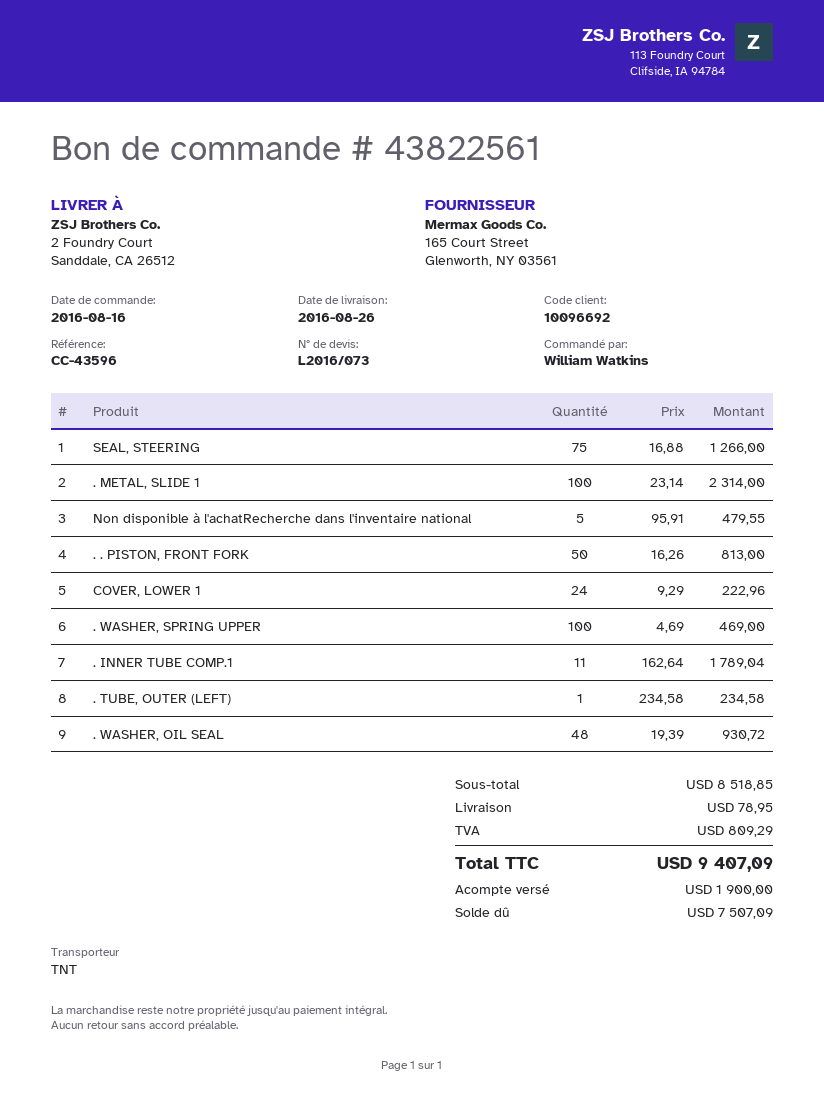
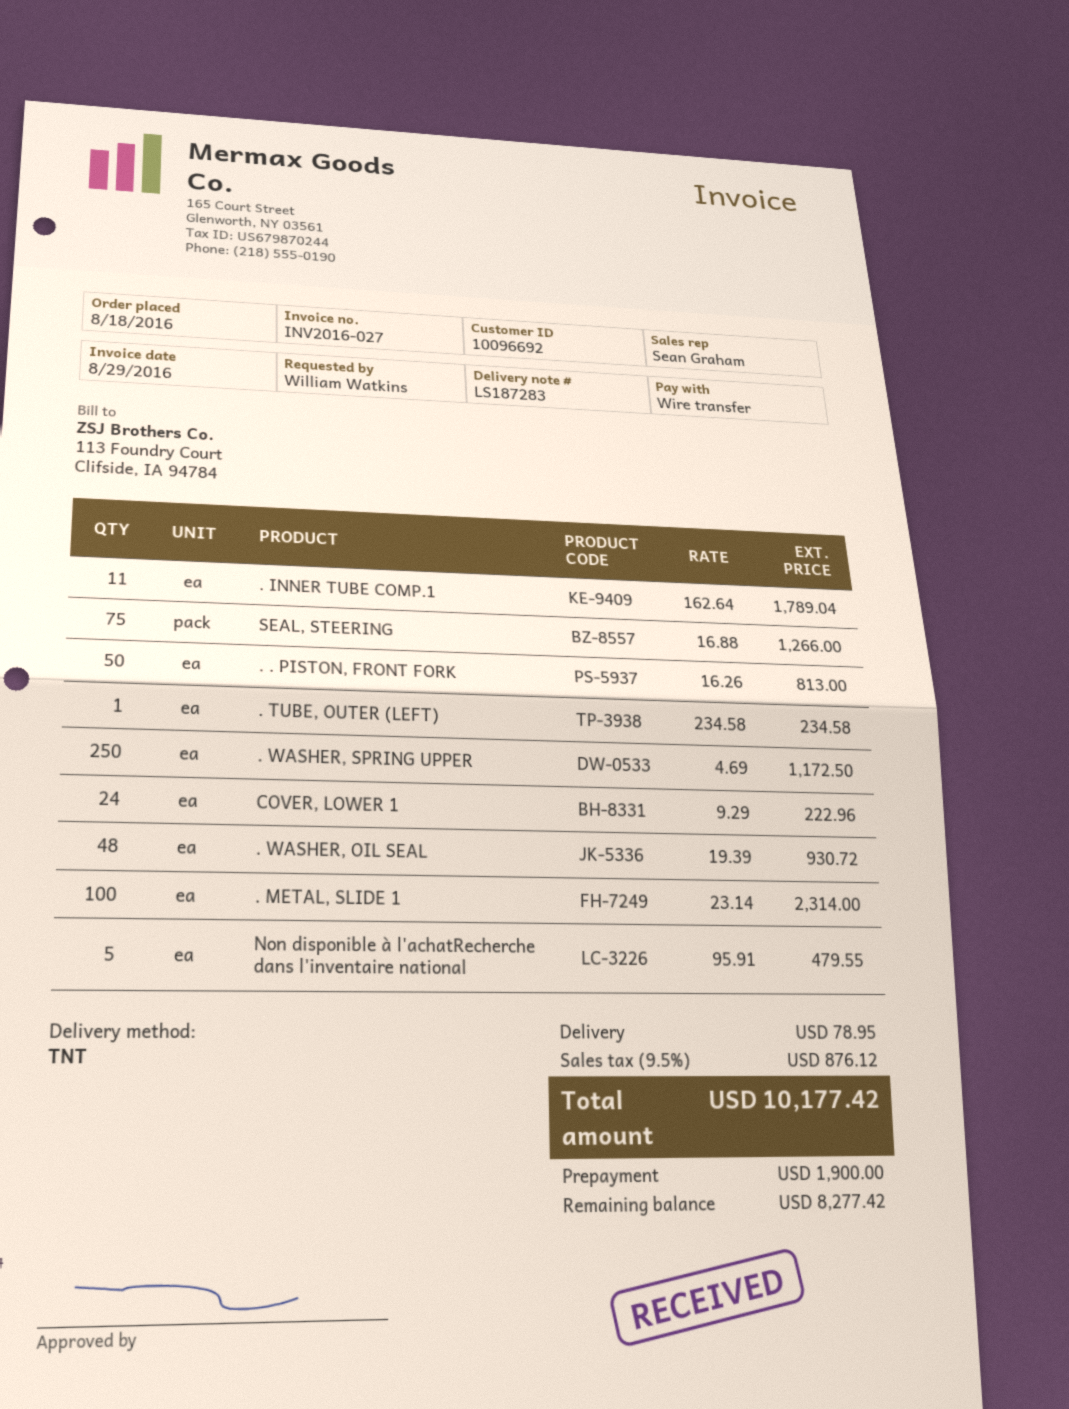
order date: 2016-08-16 -> 2016-08-18
. WASHER, SPRING UPPER: 100 x 4.69 = 469.00 -> 250 x 4.69 = 1172.50
tax: 809.29 -> 876.12
total: 9407.09 -> 10177.42
balance: 7507.09 -> 8277.42

